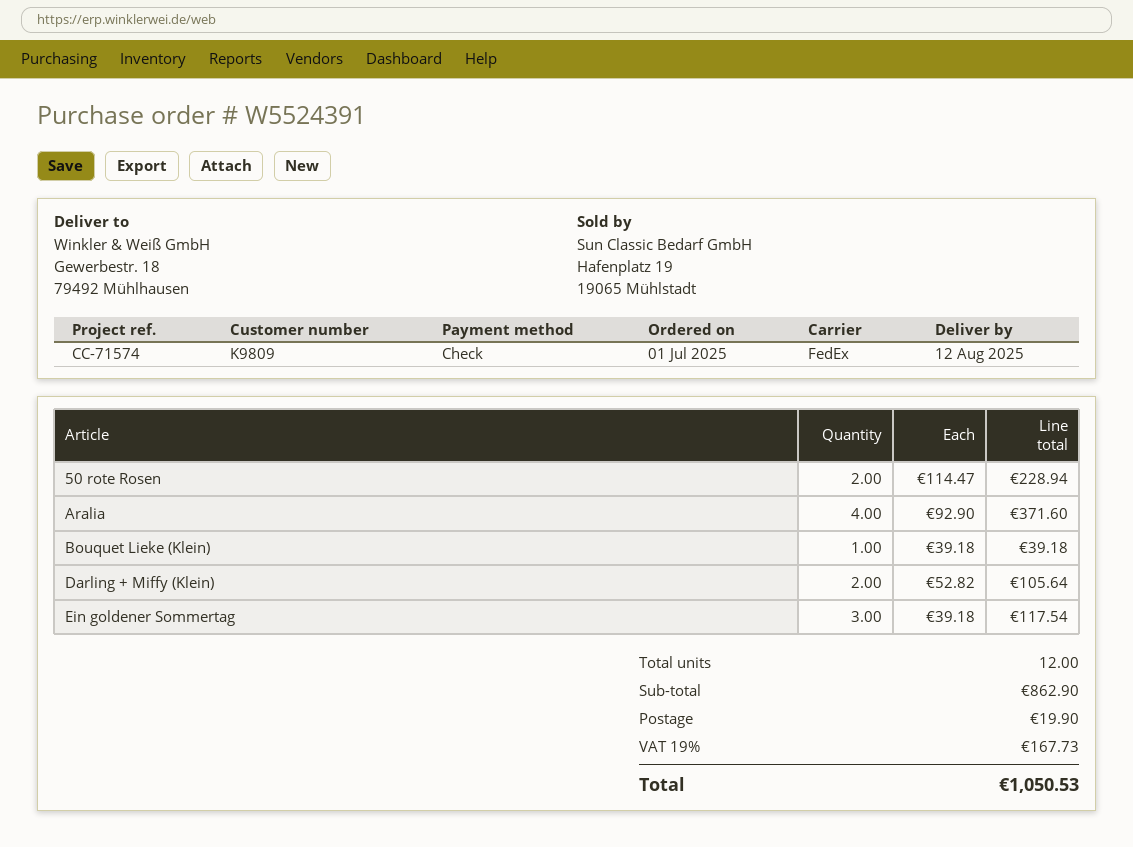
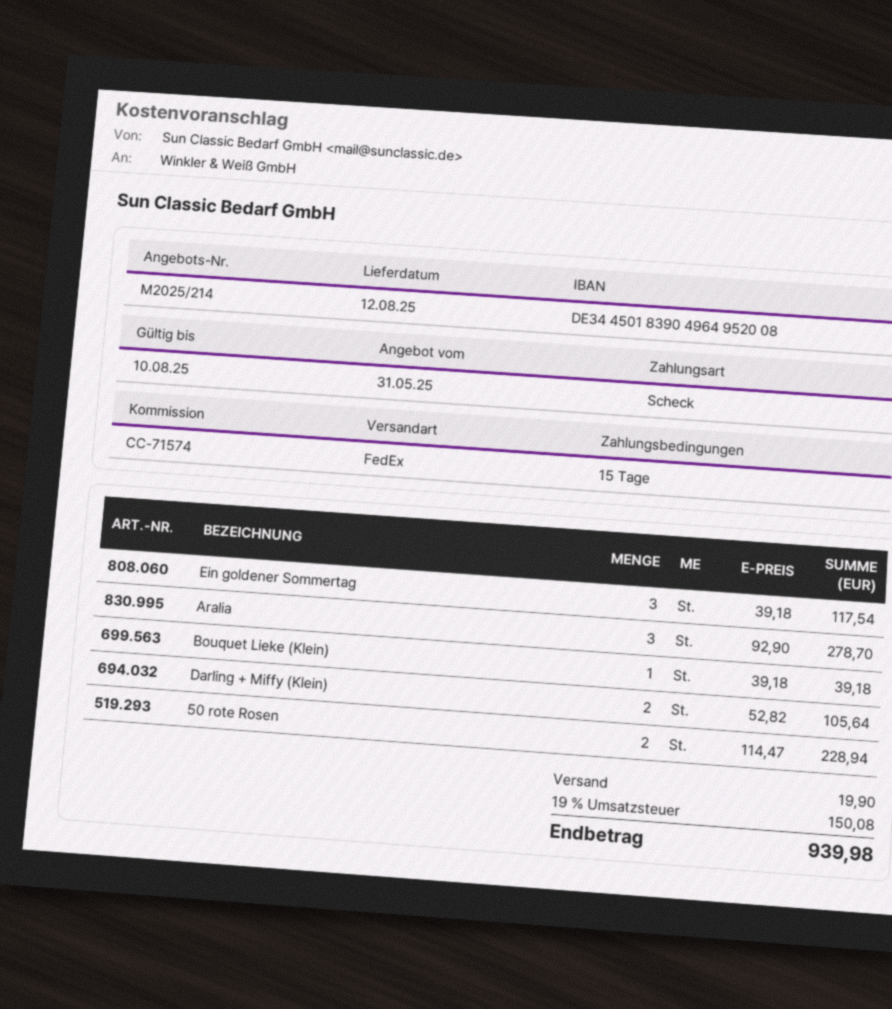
Aralia: 4 x 92.90 = 371.60 -> 3 x 92.90 = 278.70
tax: 19% = 167.73 -> 19% = 150.08
total: 1050.53 -> 939.98

